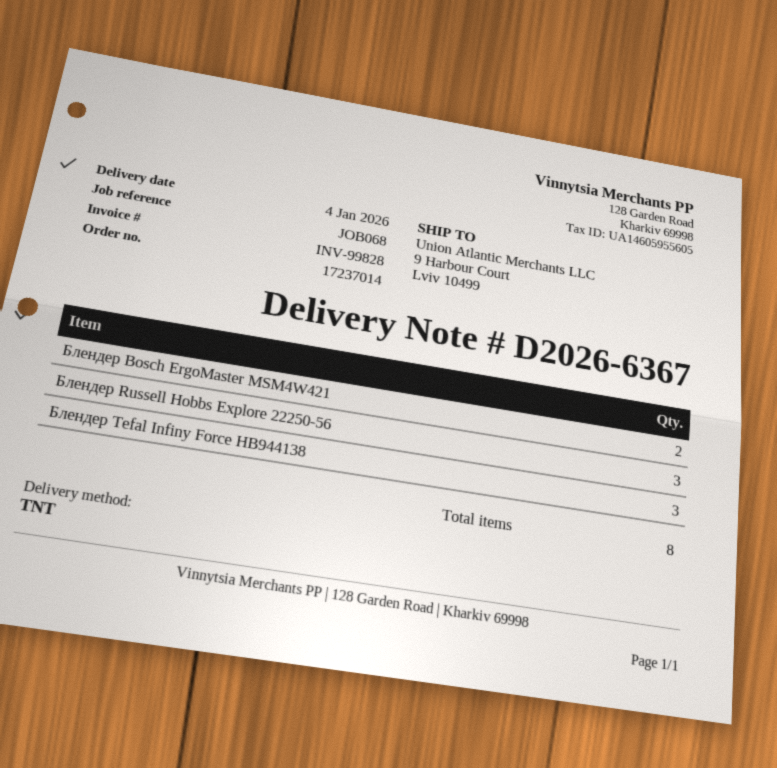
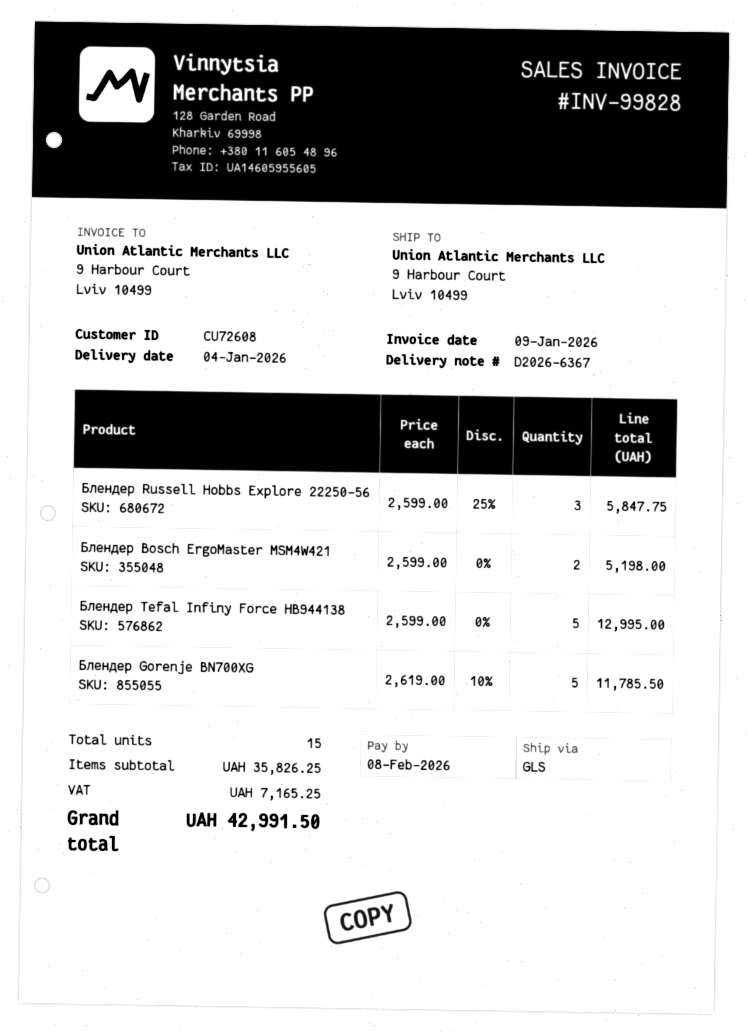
shipping method: TNT -> GLS
Блендер Tefal Infiny Force HB944138: 3 -> 5
Блендер Gorenje BN700XG: none -> 5
total quantity: 8 -> 15

